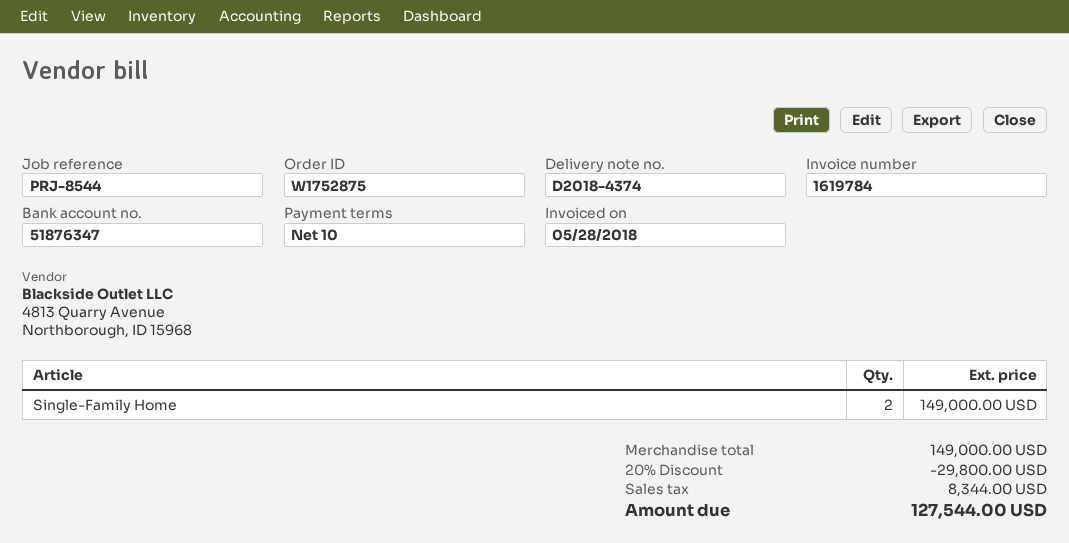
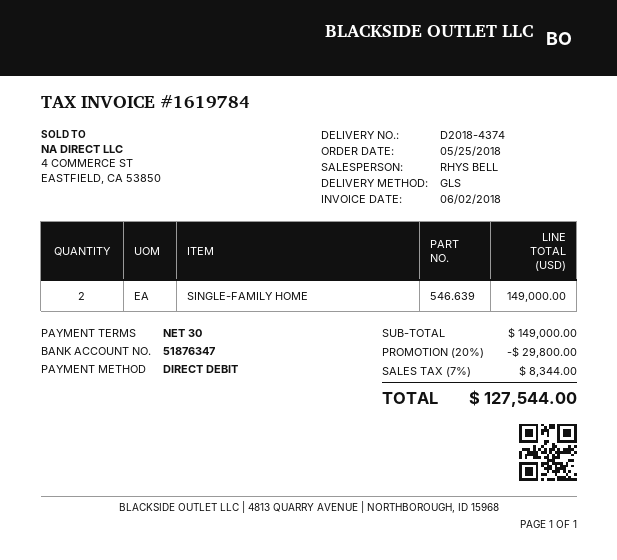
invoice date: 2018-05-28 -> 2018-06-02
payment terms: 10 days -> 30 days

